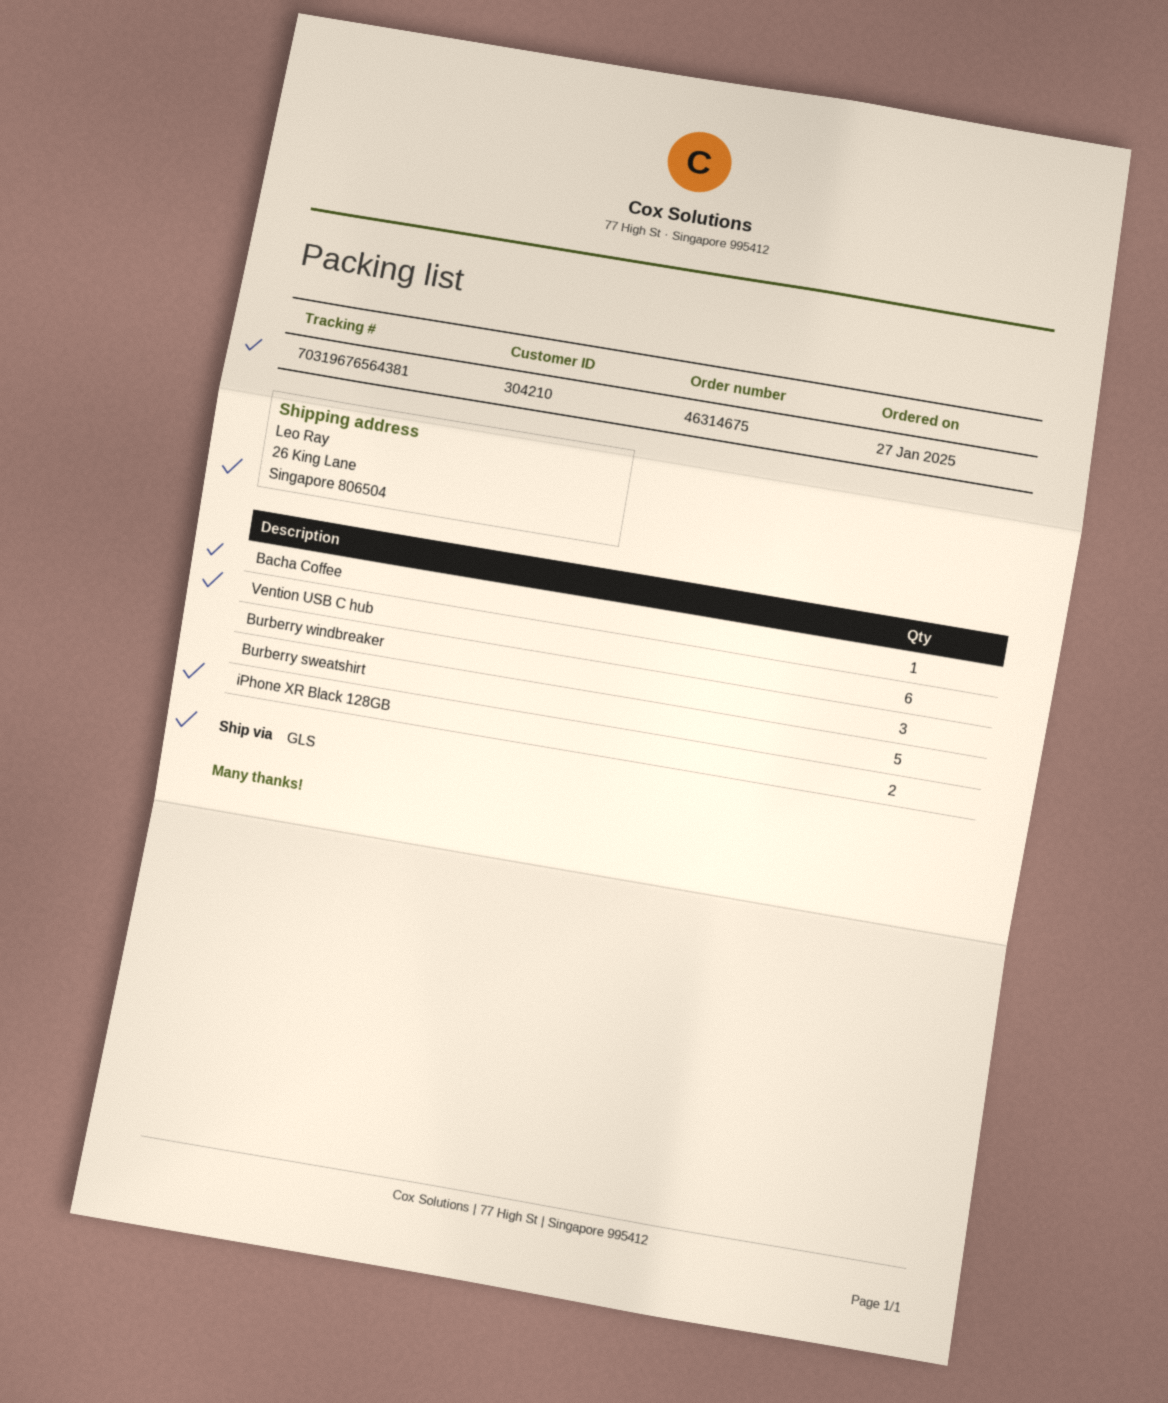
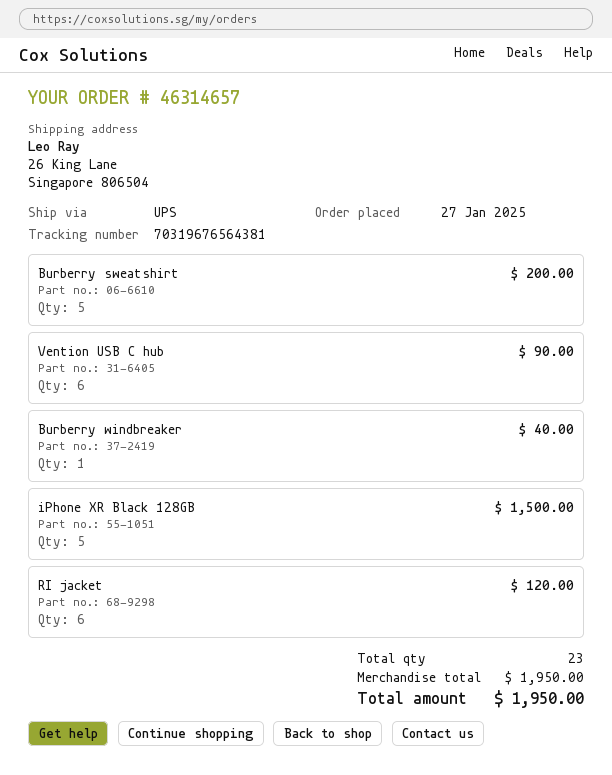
order number: 46314675 -> 46314657
shipping method: GLS -> UPS
Bacha Coffee: 1 -> none
Burberry windbreaker: 3 -> 1
iPhone XR Black 128GB: 2 -> 5
RI jacket: none -> 6

